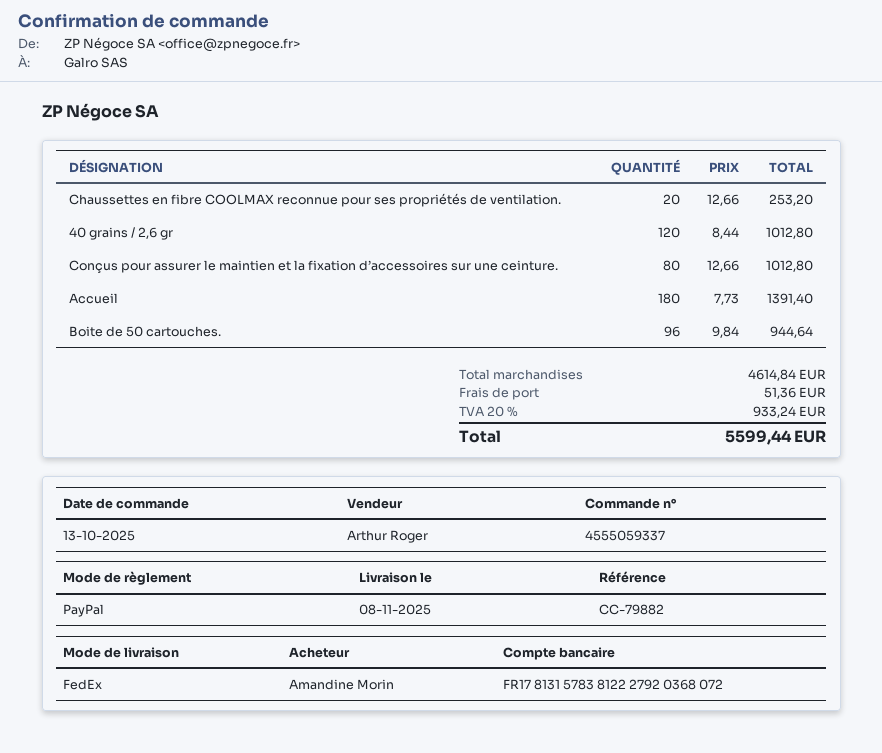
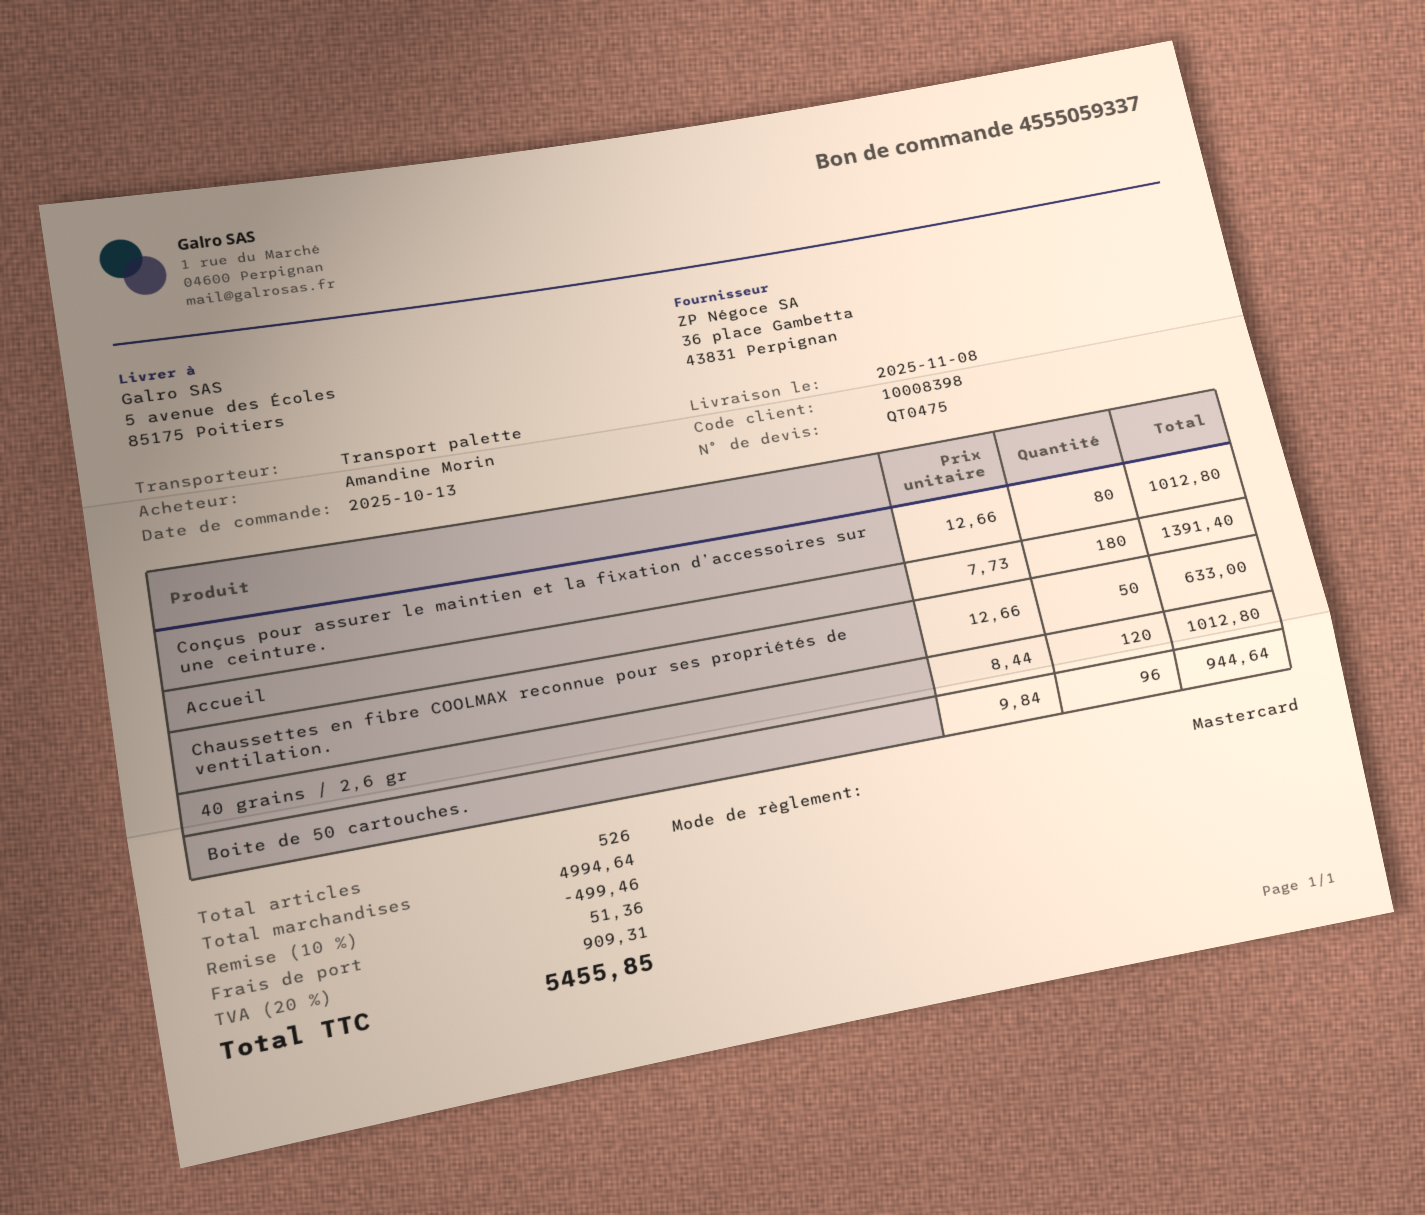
payment method: PayPal -> Mastercard
shipping method: FedEx -> pallet freight
Chaussettes en fibre COOLMAX reconnue pour ses propriétés de ventilation.: 20 x 12.66 = 253.20 -> 50 x 12.66 = 633.00
subtotal: 4614.84 -> 4994.64
discount: none -> 10% = 499.46
tax: 20% = 933.24 -> 20% = 909.31
total: 5599.44 -> 5455.85

